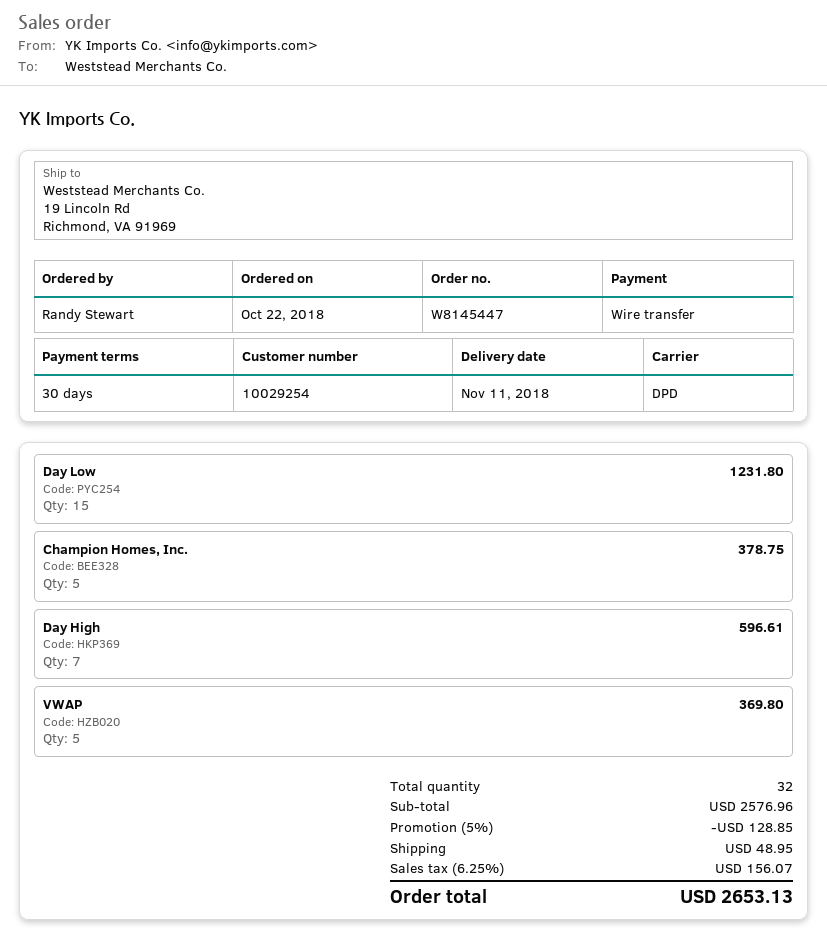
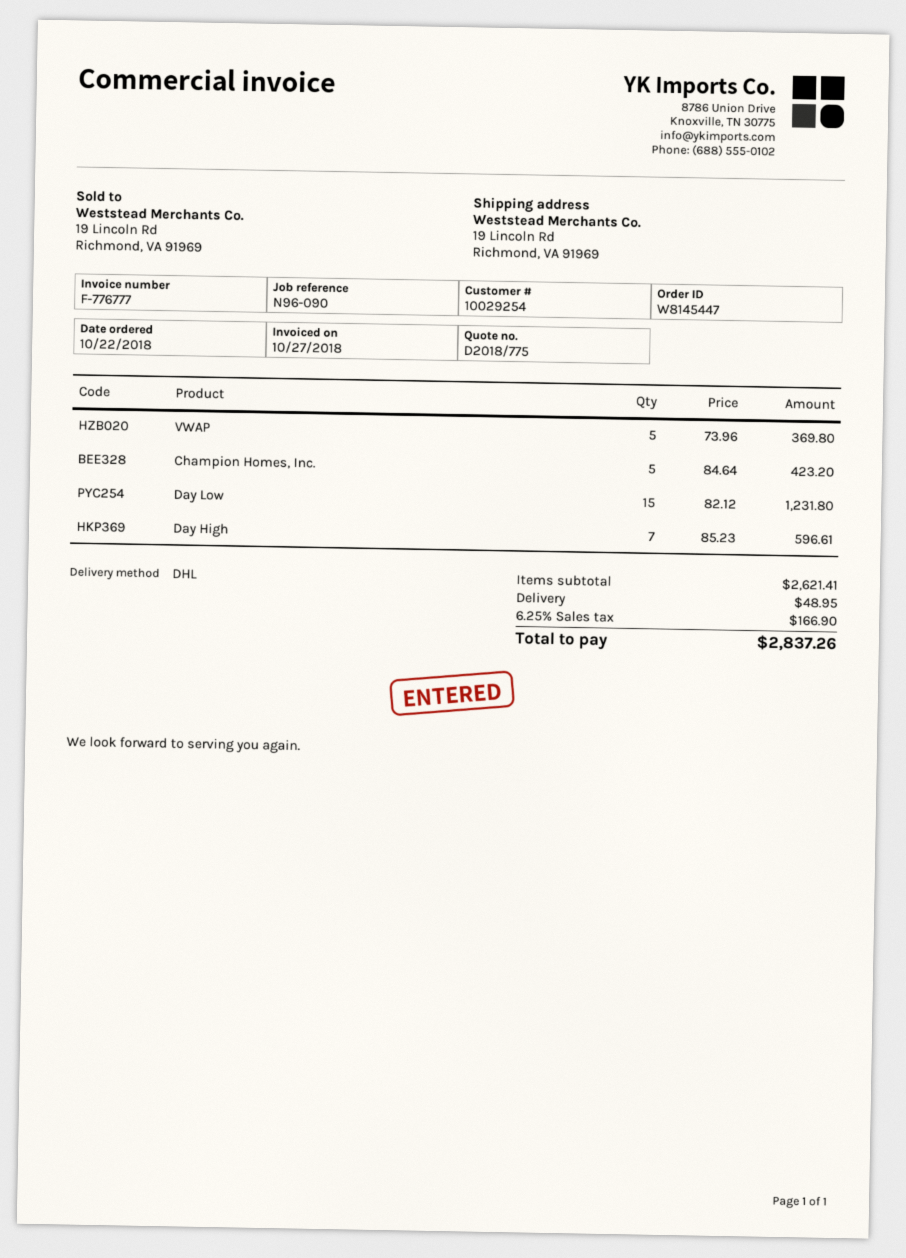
shipping method: DPD -> DHL
Champion Homes, Inc.: 5 for 378.75 -> 5 for 423.20
subtotal: 2576.96 -> 2621.41
discount: 5% = 128.85 -> none
tax: 6.25% = 156.07 -> 6.25% = 166.90
total: 2653.13 -> 2837.26

